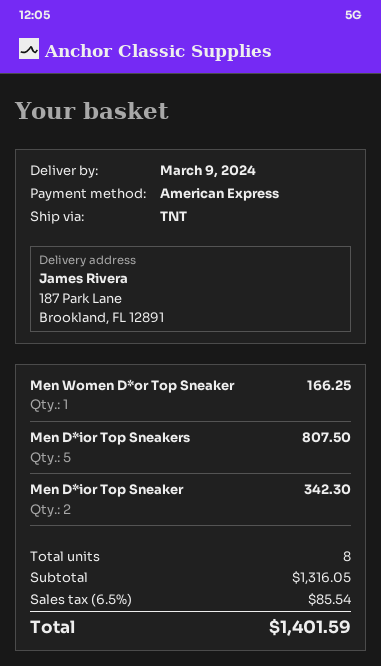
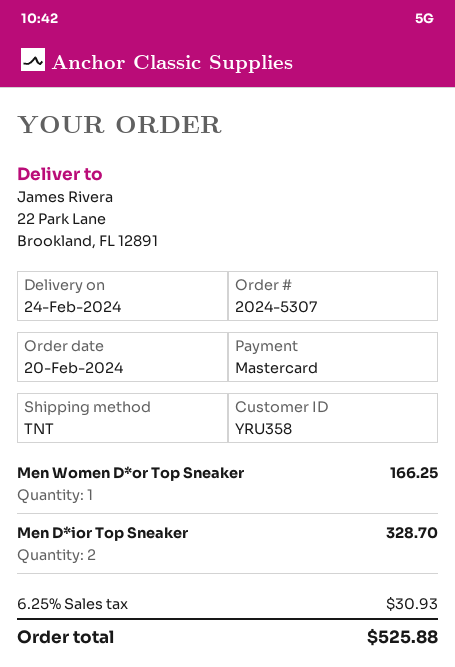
delivery date: 2024-03-09 -> 2024-02-24
payment method: American Express -> Mastercard
ship to: 187 Park Lane, Brookland, FL 12891 -> 22 Park Lane, Brookland, FL 12891
Men D*ior Top Sneakers: 5 for 807.50 -> none
Men D*ior Top Sneaker: 2 for 342.30 -> 2 for 328.70
tax: 6.5% = 85.54 -> 6.25% = 30.93
total: 1401.59 -> 525.88

